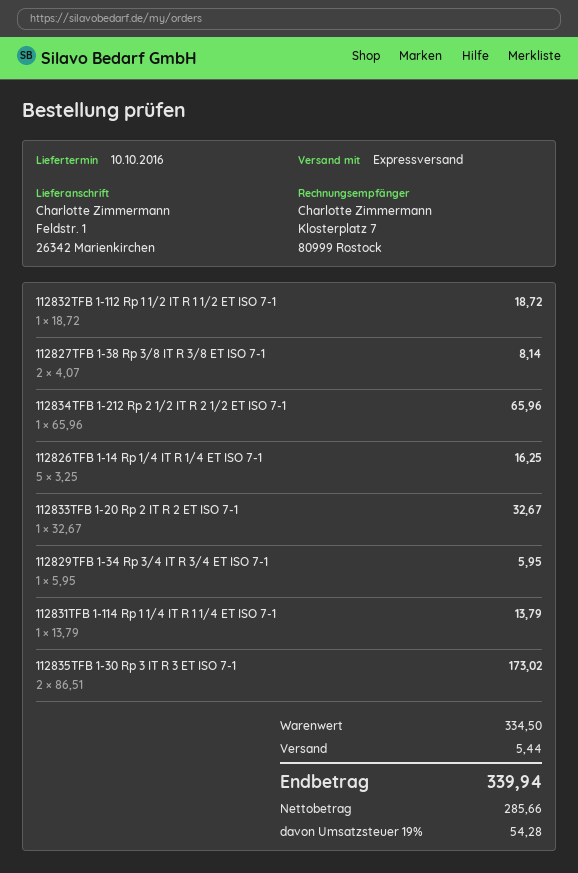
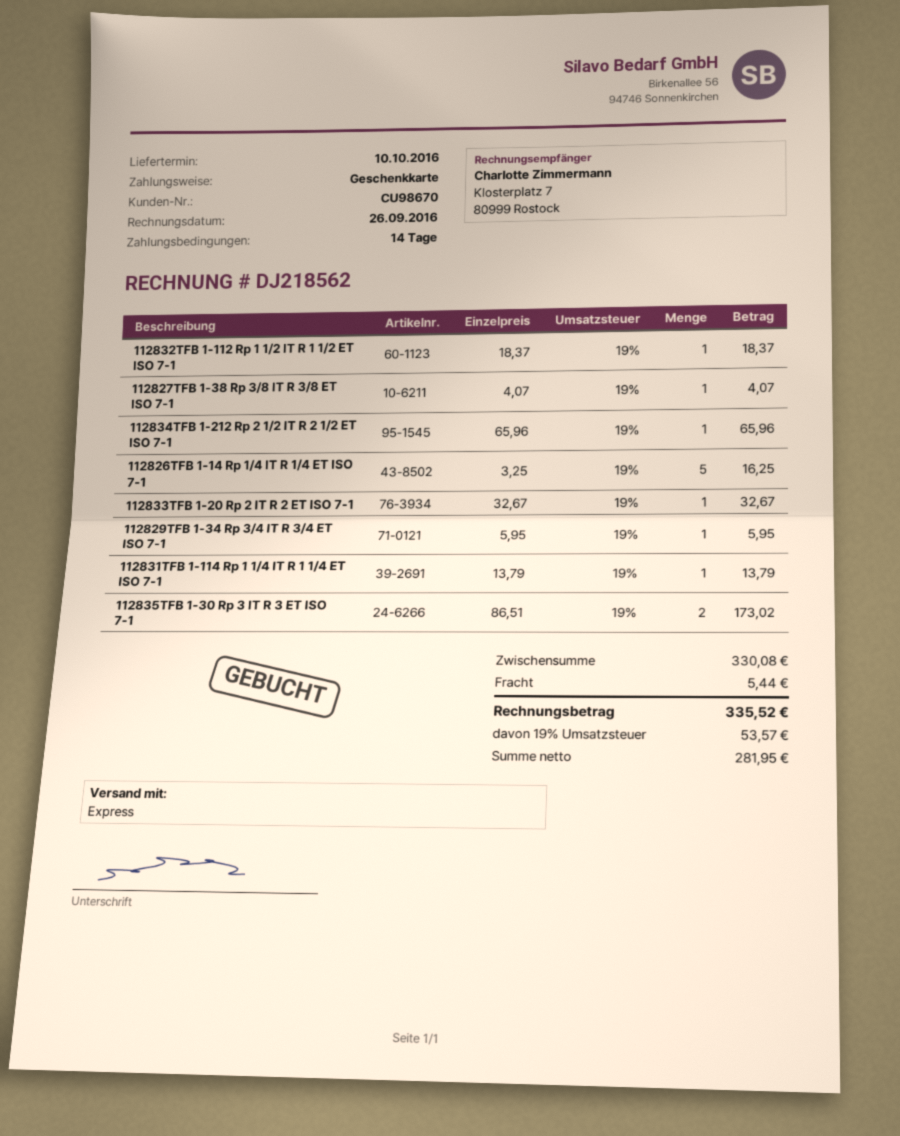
112832TFB 1-112 Rp 1 1/2 IT R 1 1/2 ET ISO 7-1: 1 x 18.72 = 18.72 -> 1 x 18.37 = 18.37
112827TFB 1-38 Rp 3/8 IT R 3/8 ET ISO 7-1: 2 x 4.07 = 8.14 -> 1 x 4.07 = 4.07
subtotal: 334.50 -> 330.08
net: 285.66 -> 281.95
tax: 19% = 54.28 -> 19% = 53.57
total: 339.94 -> 335.52

